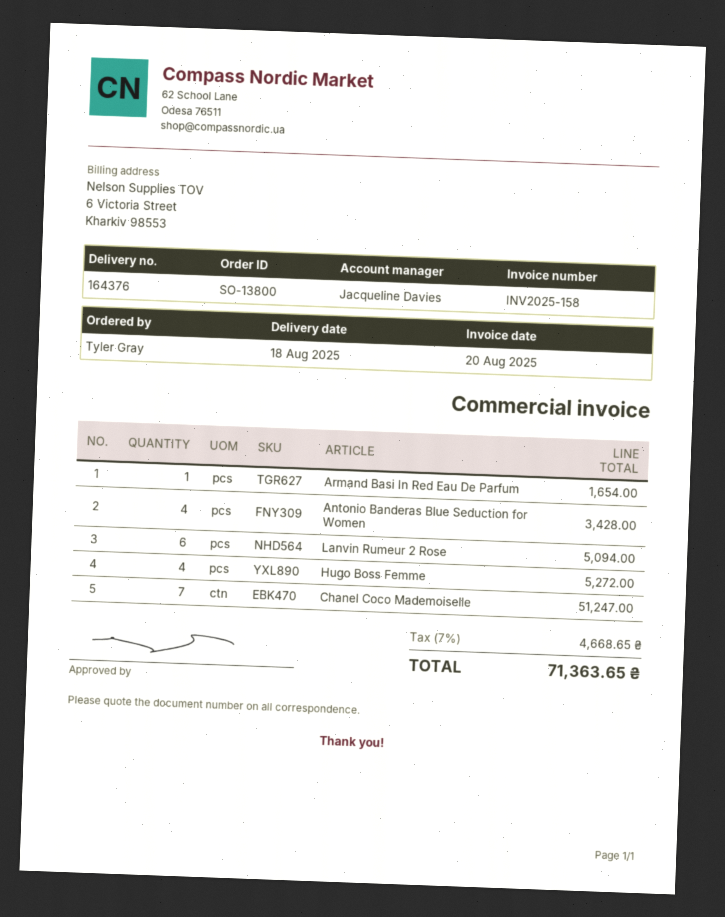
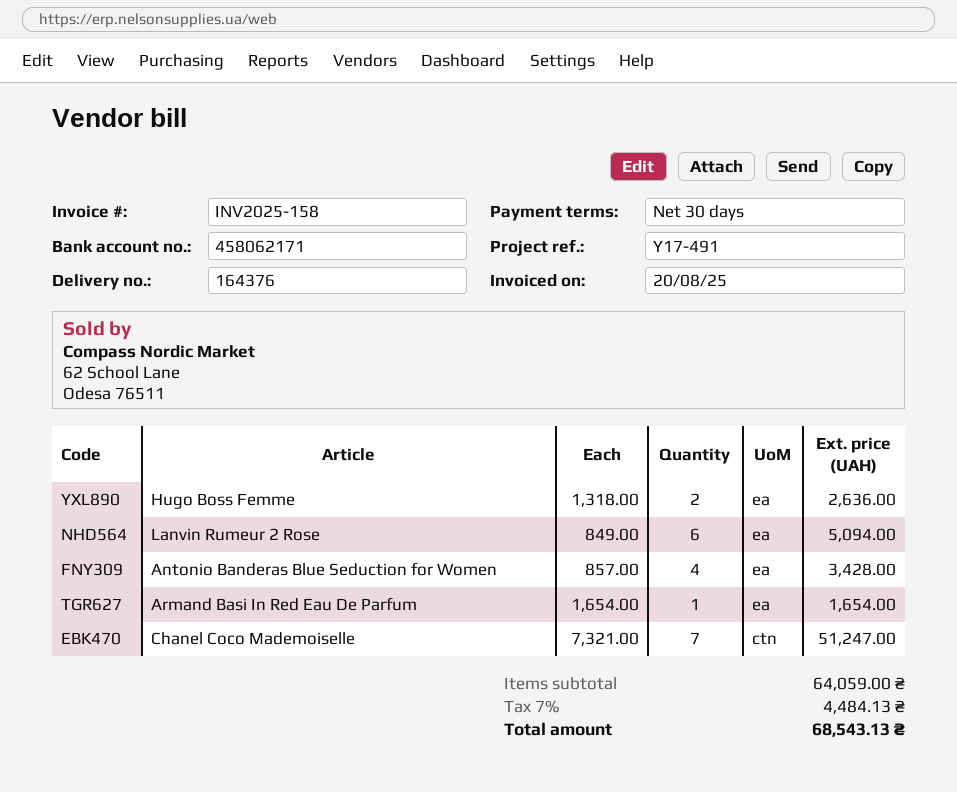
Hugo Boss Femme: 4 for 5272.00 -> 2 for 2636.00
tax: 7% = 4668.65 -> 7% = 4484.13
total: 71363.65 -> 68543.13

